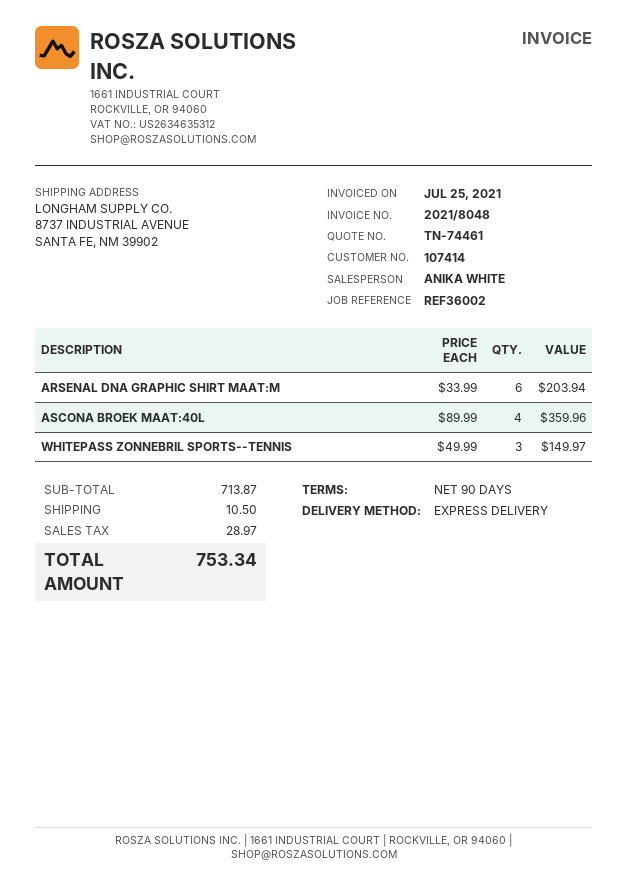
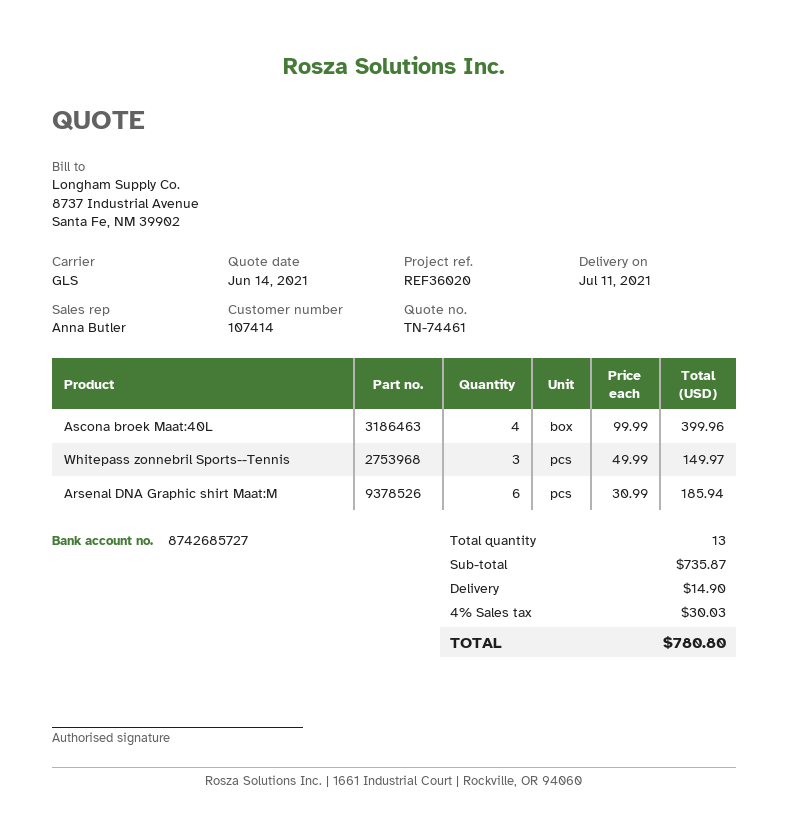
reference: REF36002 -> REF36020
sales rep: ANIKA WHITE -> Anna Butler
shipping method: express -> GLS
ARSENAL DNA GRAPHIC SHIRT MAAT:M: 6 x 33.99 = 203.94 -> 6 x 30.99 = 185.94
ASCONA BROEK MAAT:40L: 4 x 89.99 = 359.96 -> 4 x 99.99 = 399.96
subtotal: 713.87 -> 735.87
shipping: 10.50 -> 14.90
tax: 28.97 -> 30.03
total: 753.34 -> 780.80

